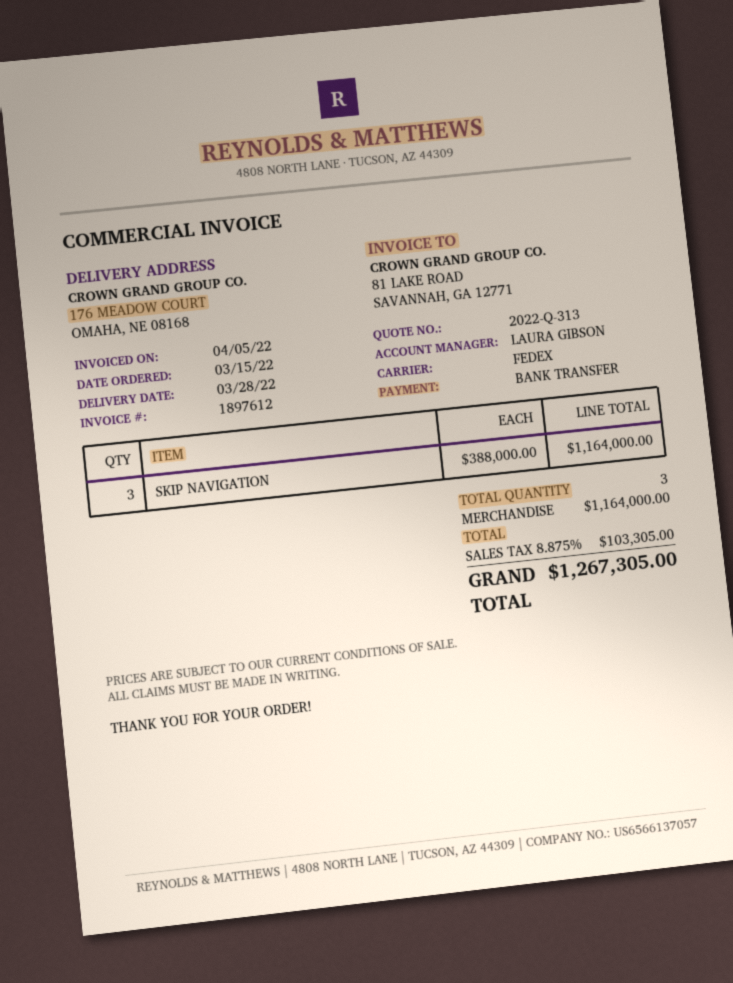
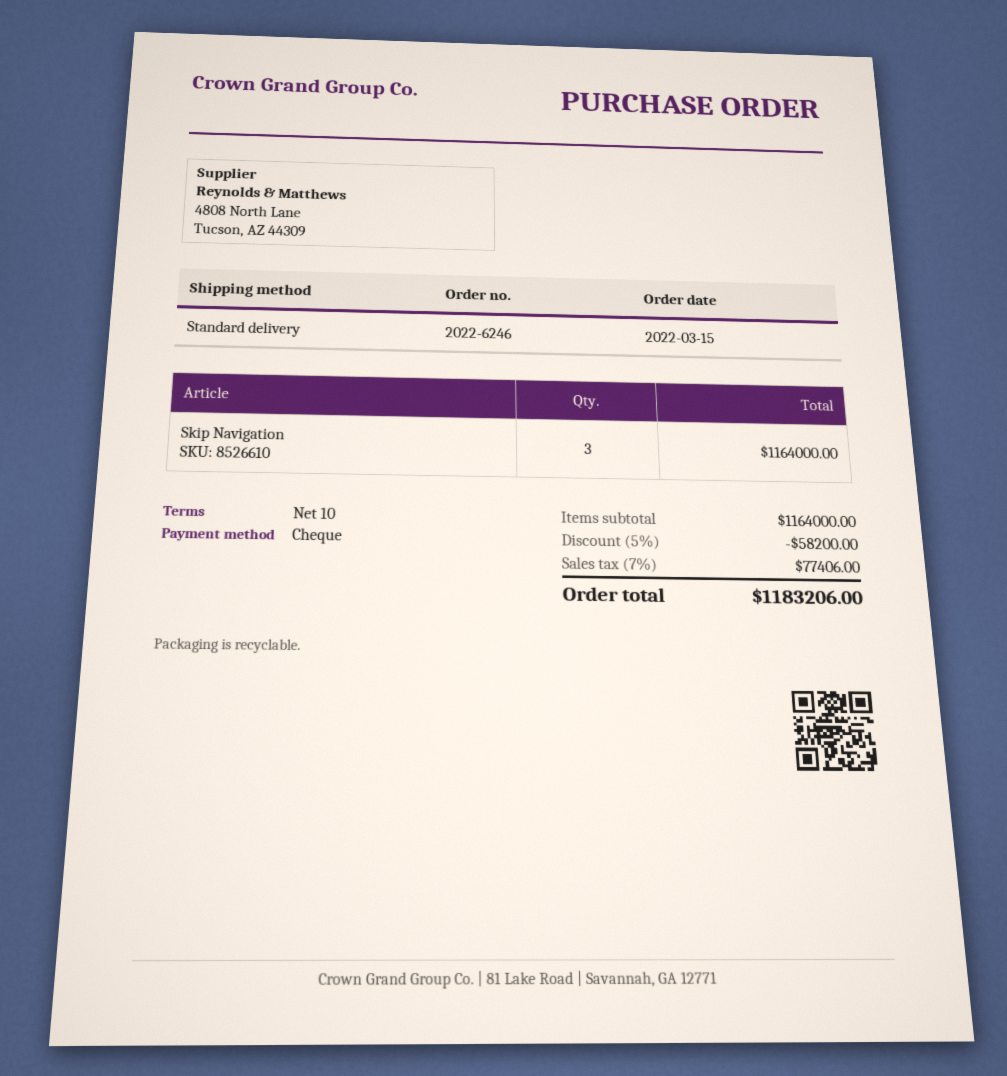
payment method: bank transfer -> cheque
shipping method: FedEx -> standard
discount: none -> 5% = 58200.00
tax: 8.875% = 103305.00 -> 7% = 77406.00
total: 1267305.00 -> 1183206.00

